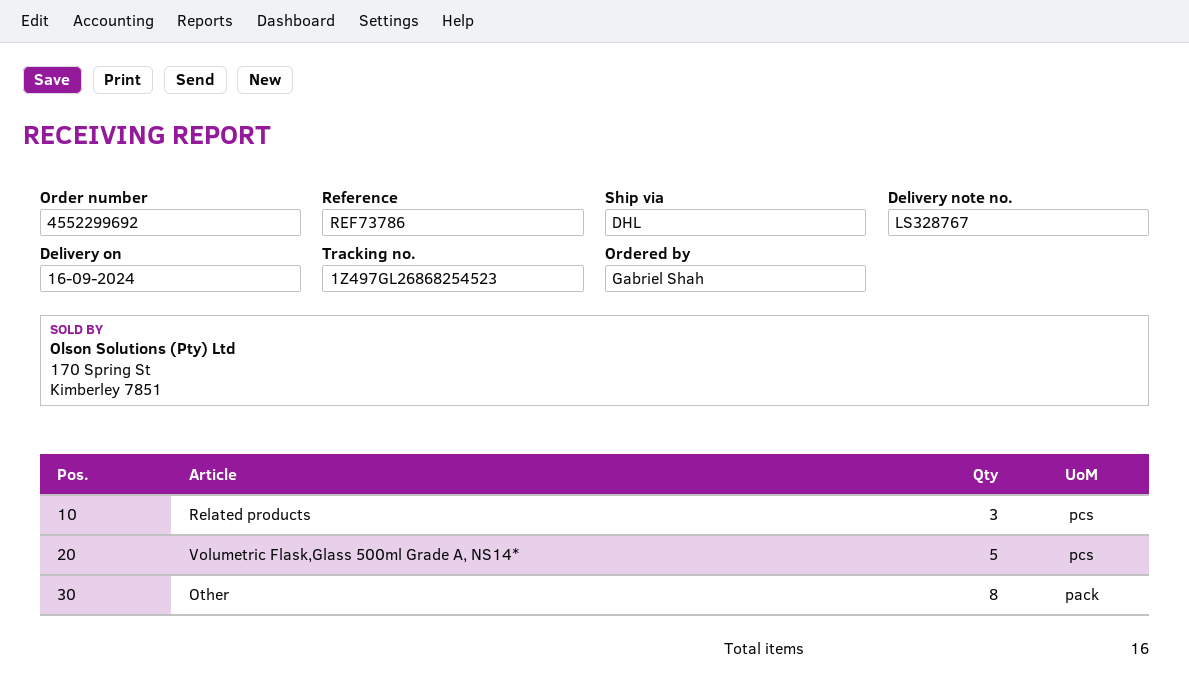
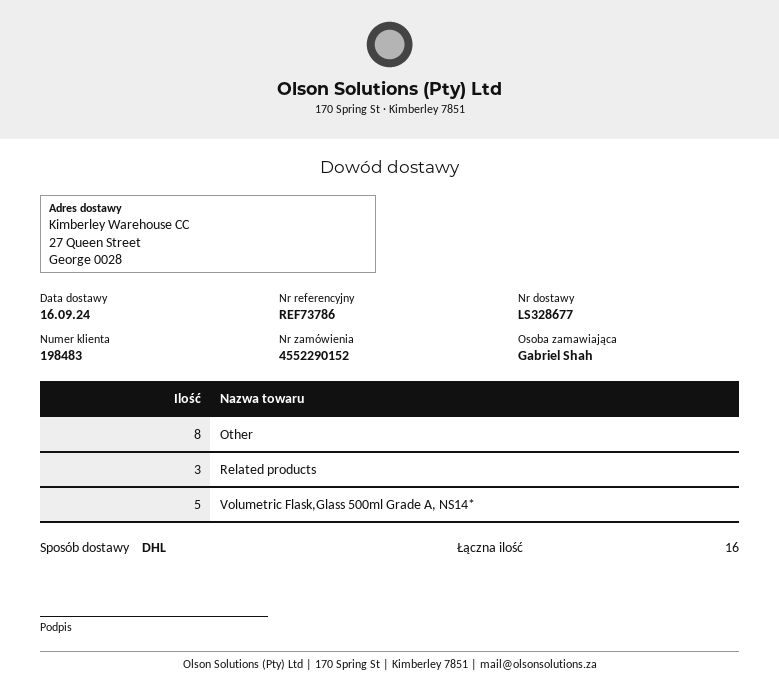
order number: 4552299692 -> 4552290152
delivery note number: LS328767 -> LS328677

